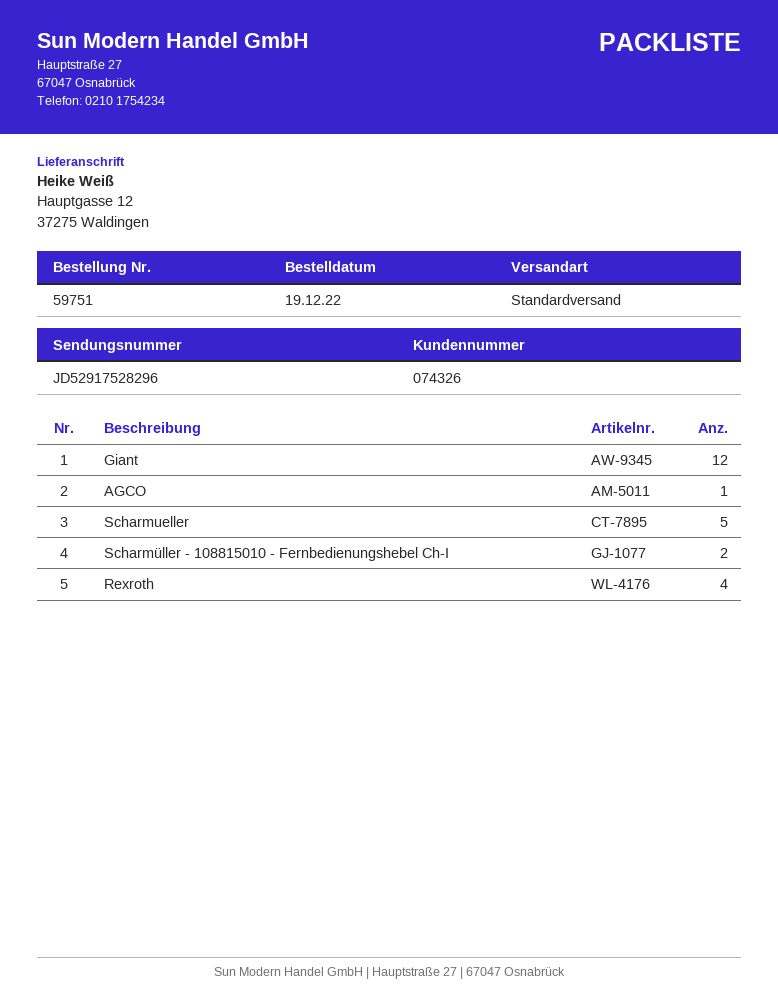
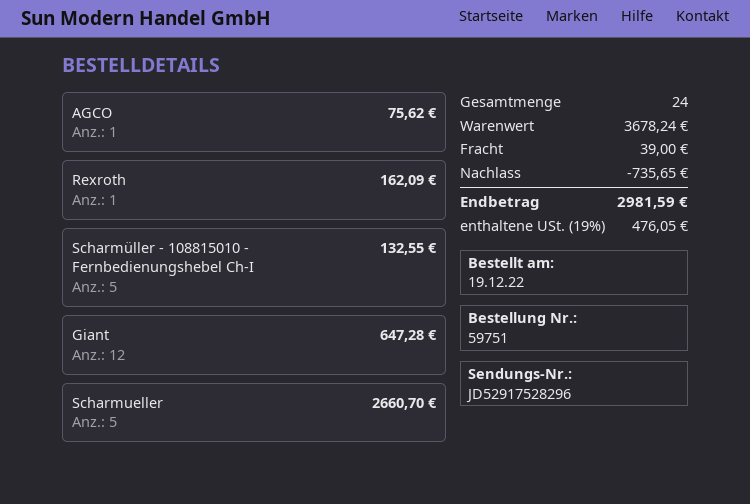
Scharmüller - 108815010 - Fernbedienungshebel Ch-I: 2 -> 5
Rexroth: 4 -> 1

